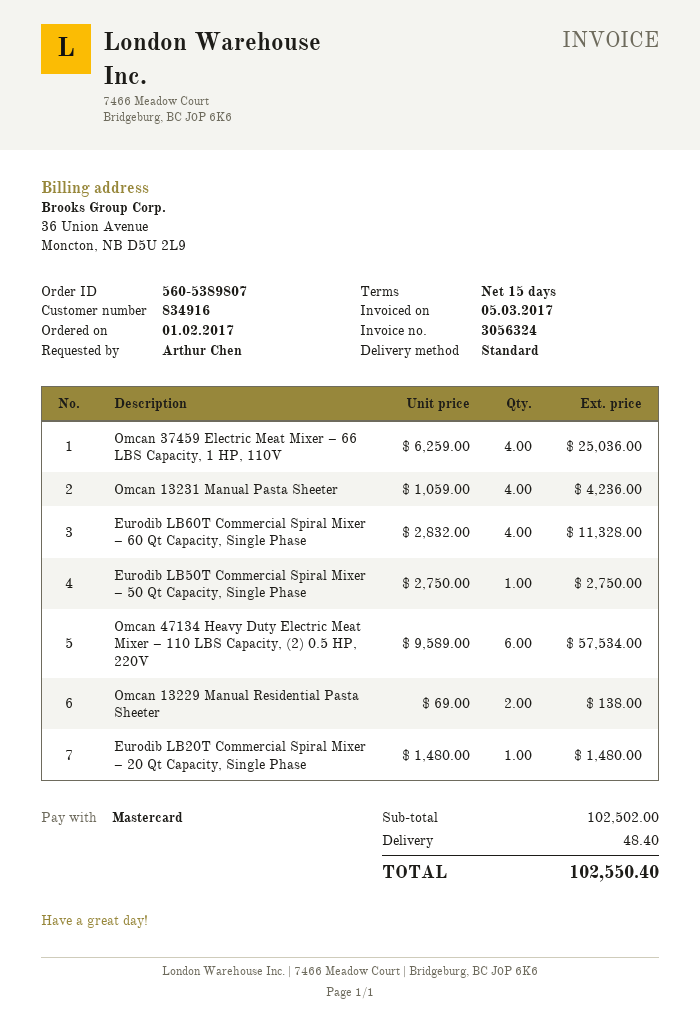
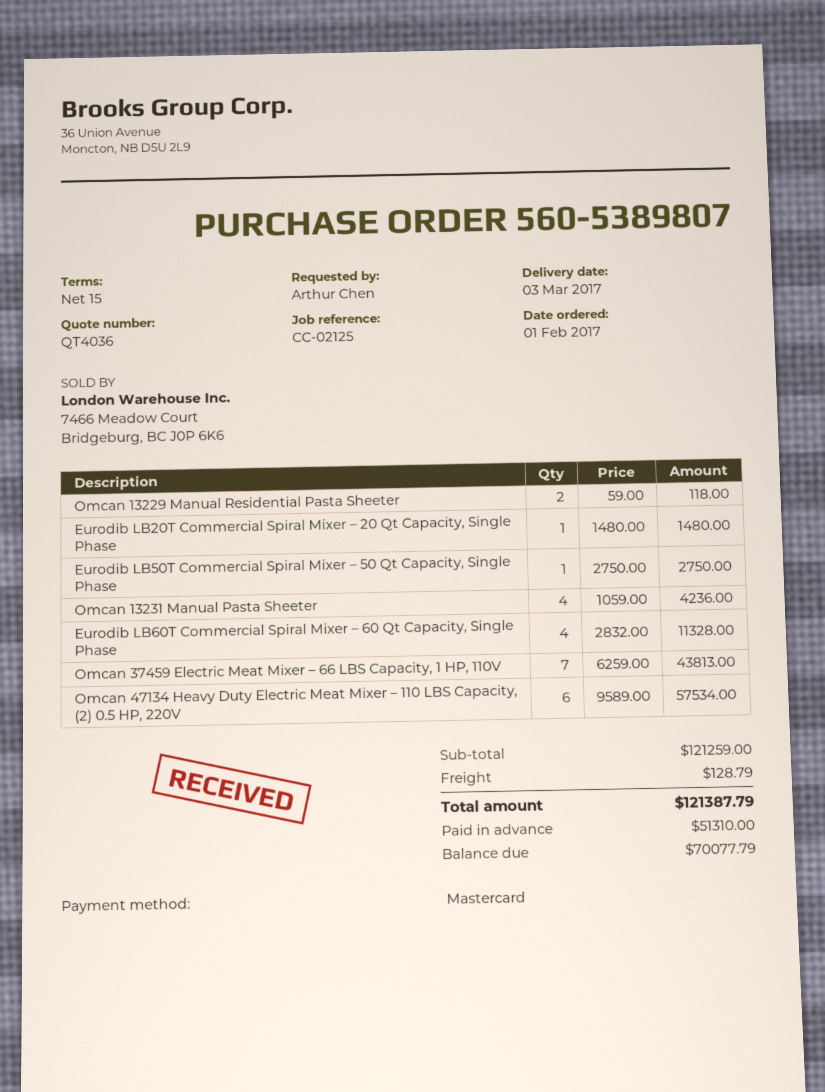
Omcan 37459 Electric Meat Mixer – 66 LBS Capacity, 1 HP, 110V: 4 x 6259.00 = 25036.00 -> 7 x 6259.00 = 43813.00
Omcan 13229 Manual Residential Pasta Sheeter: 2 x 69.00 = 138.00 -> 2 x 59.00 = 118.00
subtotal: 102502.00 -> 121259.00
shipping: 48.40 -> 128.79
total: 102550.40 -> 121387.79

